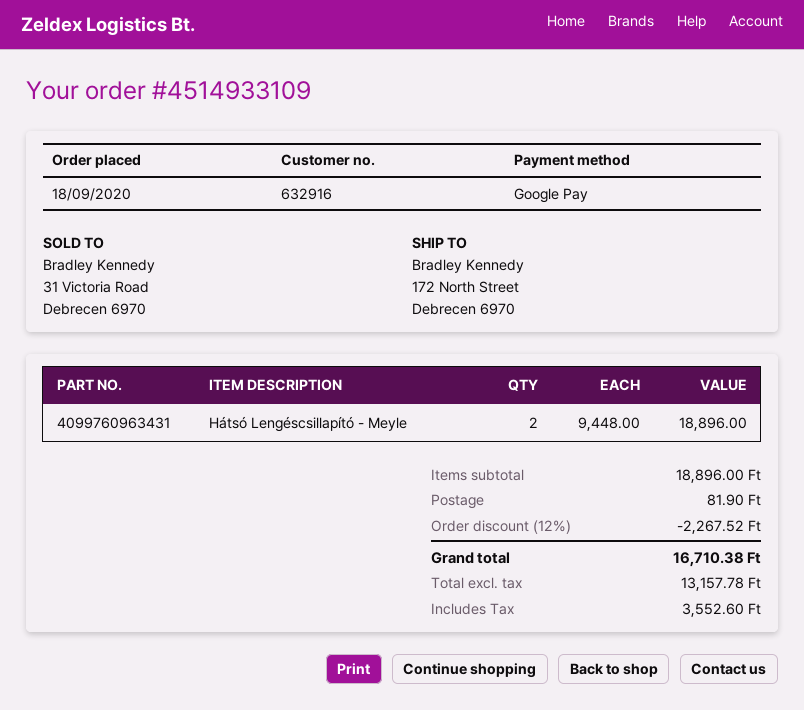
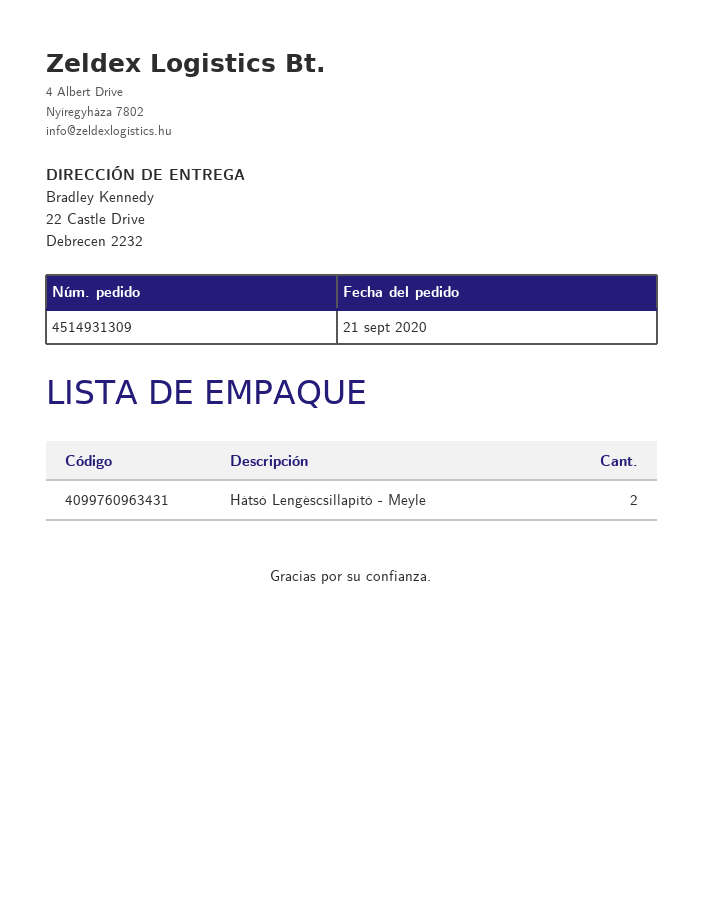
order number: 4514933109 -> 4514931309
order date: 2020-09-18 -> 2020-09-21
ship to: 172 North Street, Debrecen 6970 -> 22 Castle Drive, Debrecen 2232

